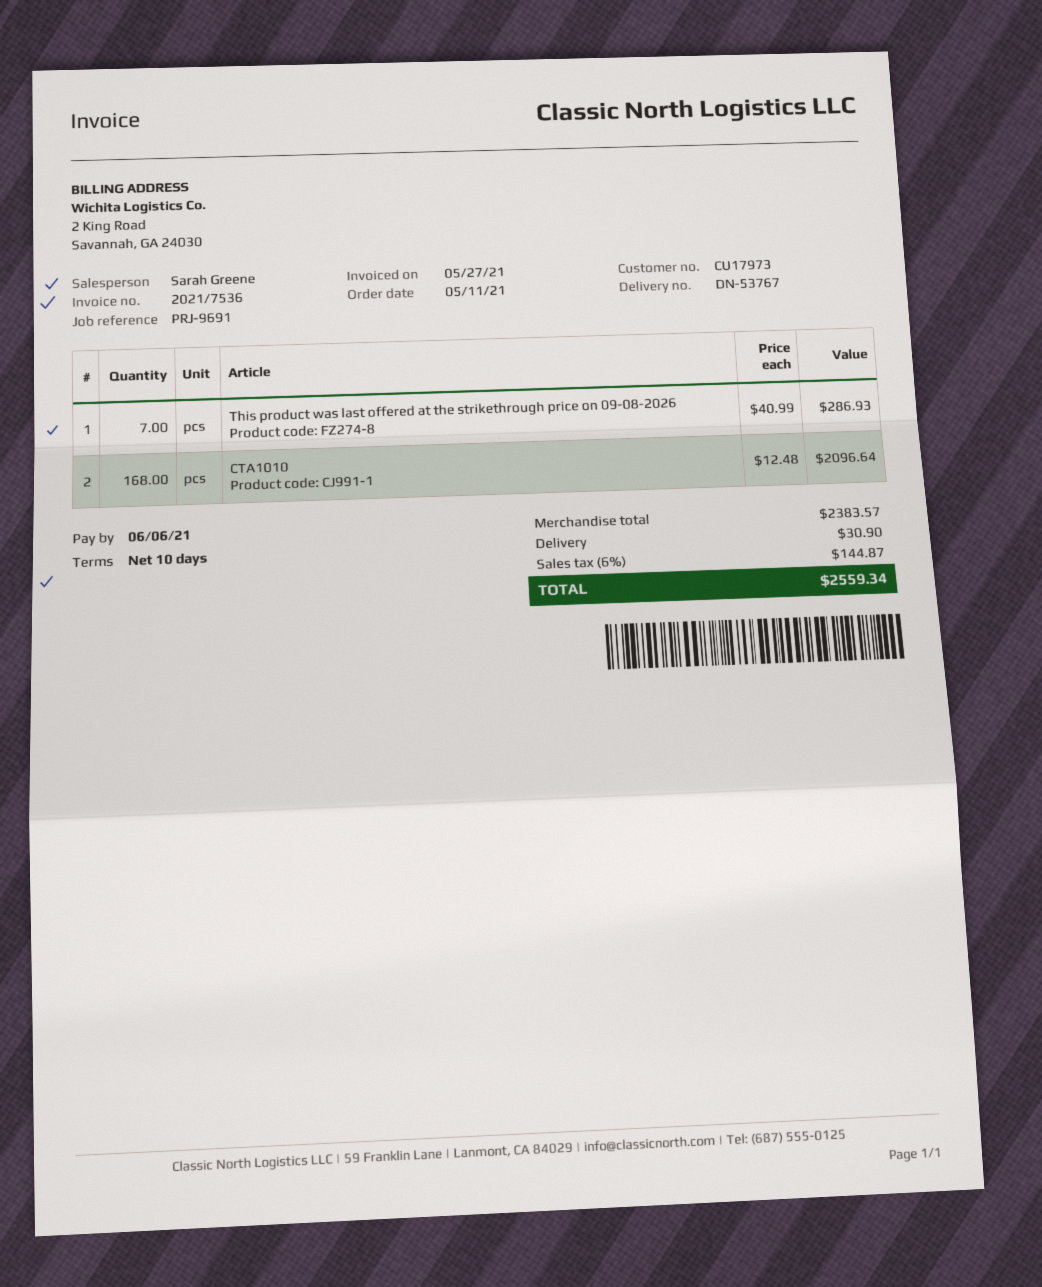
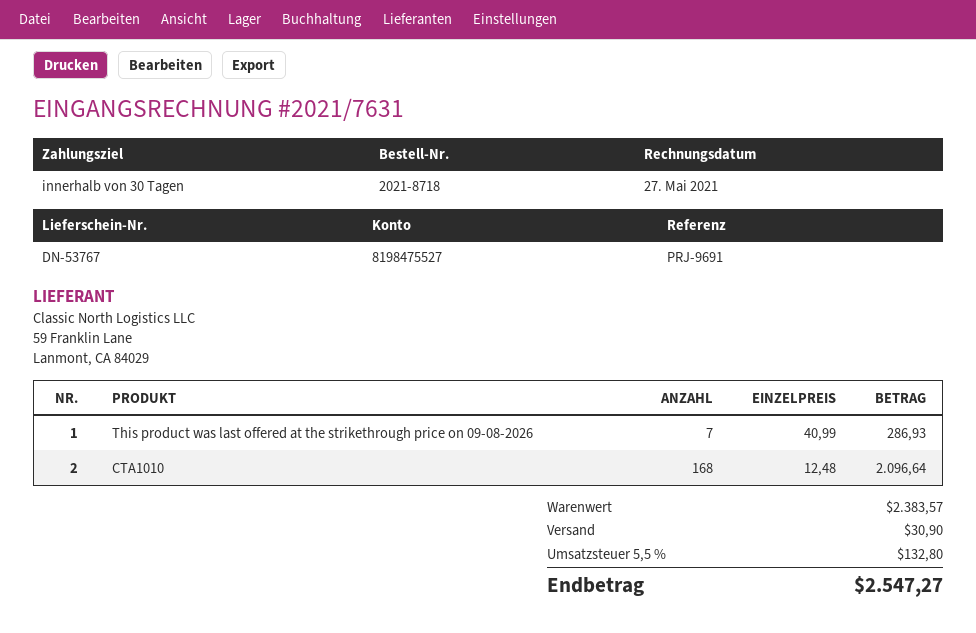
invoice number: 2021/7536 -> 2021/7631
payment terms: 10 days -> 30 days
tax: 6% = 144.87 -> 5.5% = 132.80
total: 2559.34 -> 2547.27

